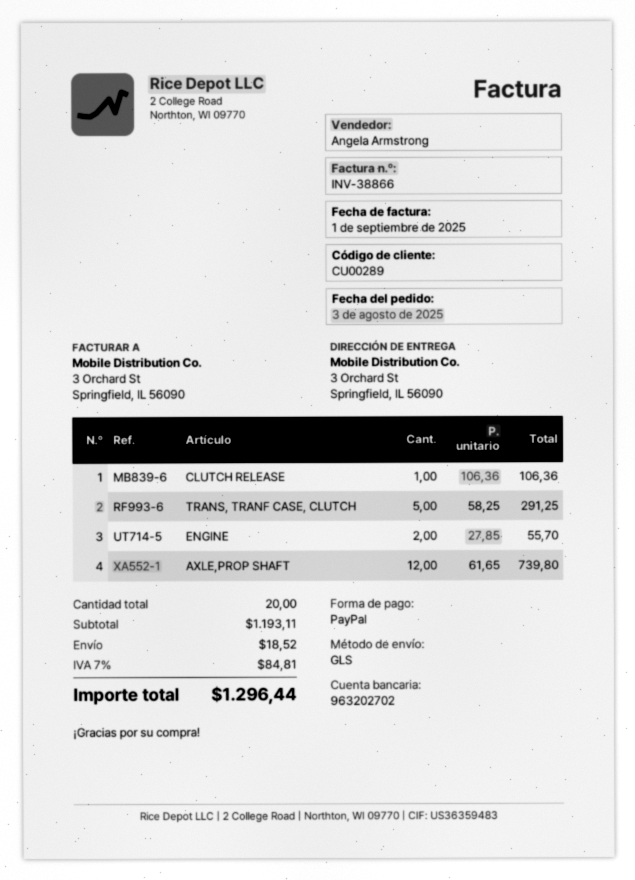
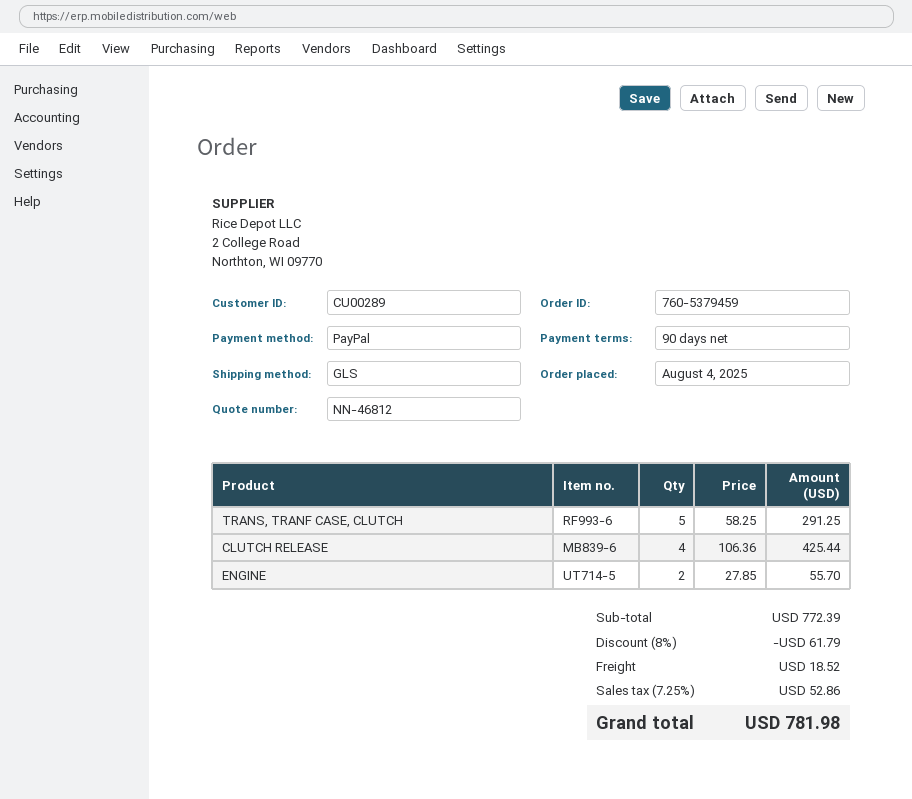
order date: 2025-08-03 -> 2025-08-04
CLUTCH RELEASE: 1 x 106.36 = 106.36 -> 4 x 106.36 = 425.44
AXLE,PROP SHAFT: 12 x 61.65 = 739.80 -> none
subtotal: 1193.11 -> 772.39
discount: none -> 8% = 61.79
tax: 7% = 84.81 -> 7.25% = 52.86
total: 1296.44 -> 781.98

